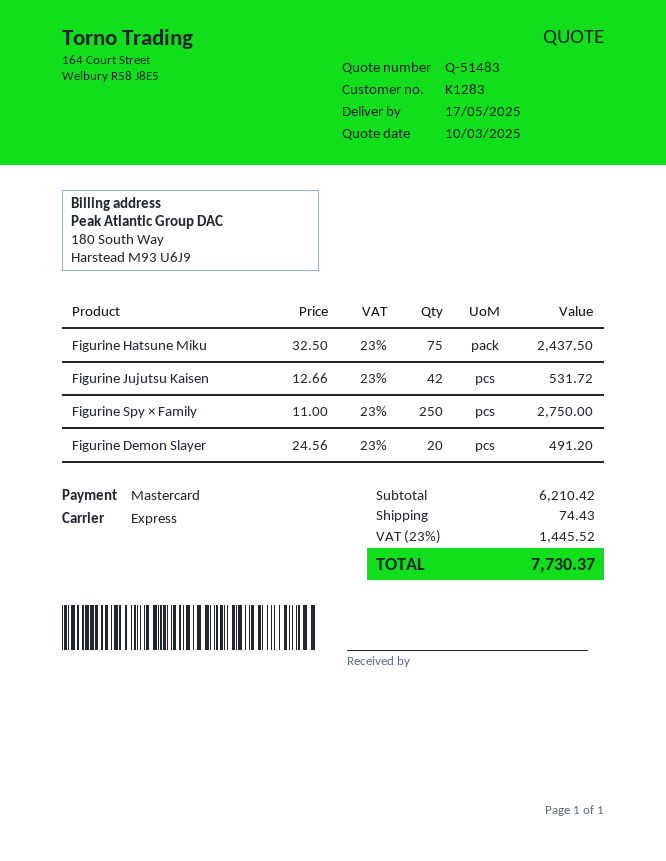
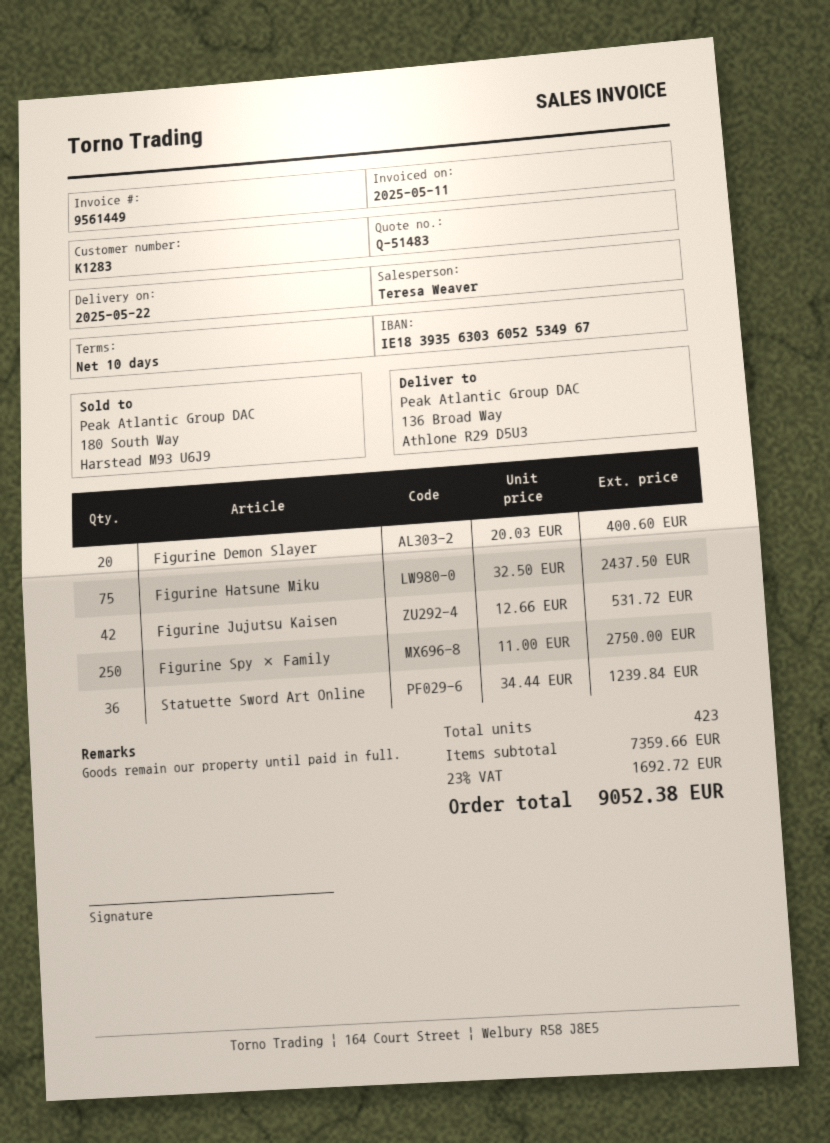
delivery date: 2025-05-17 -> 2025-05-22
Figurine Demon Slayer: 20 x 24.56 = 491.20 -> 20 x 20.03 = 400.60
Statuette Sword Art Online: none -> 36 x 34.44 = 1239.84
subtotal: 6210.42 -> 7359.66
shipping: 74.43 -> none
tax: 23% = 1445.52 -> 23% = 1692.72
total: 7730.37 -> 9052.38

